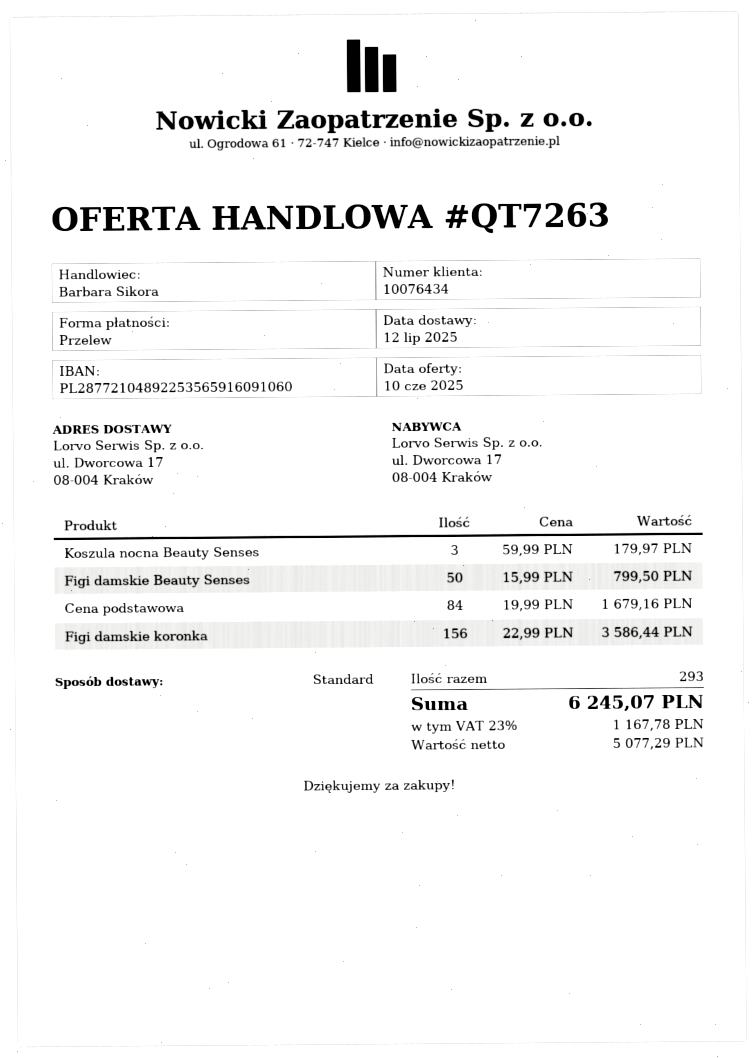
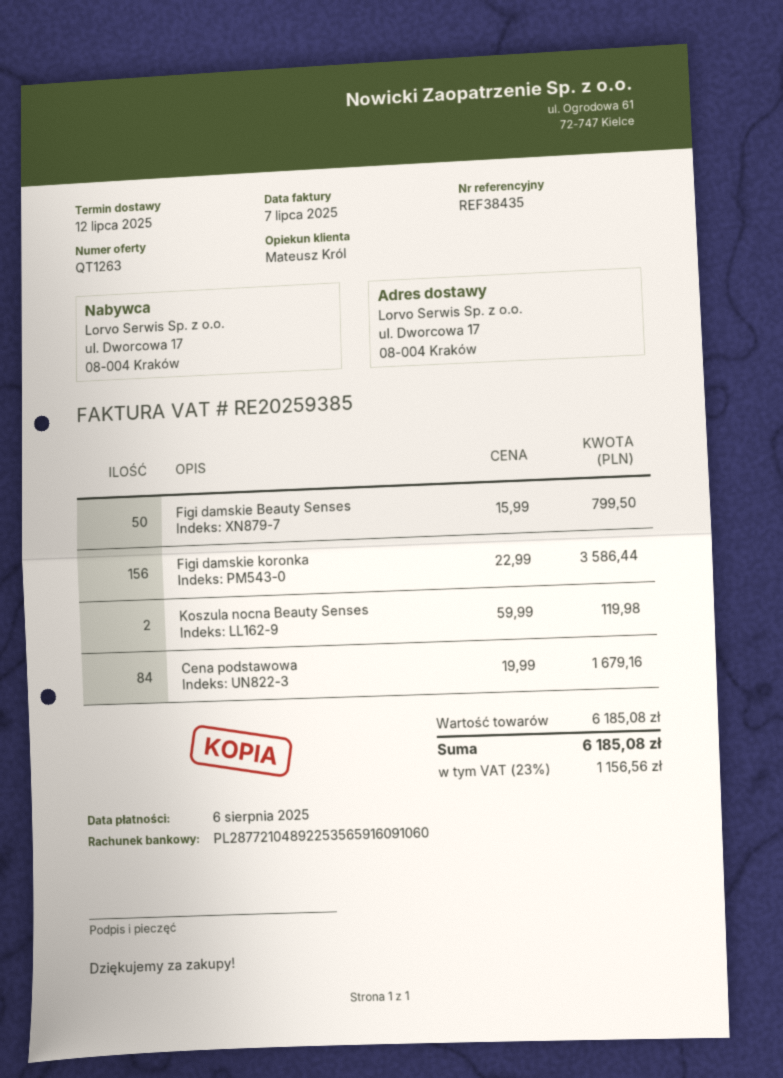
quote number: QT7263 -> QT1263
sales rep: Barbara Sikora -> Mateusz Król
Koszula nocna Beauty Senses: 3 x 59.99 = 179.97 -> 2 x 59.99 = 119.98
tax: 23% = 1167.78 -> 23% = 1156.56
total: 6245.07 -> 6185.08

